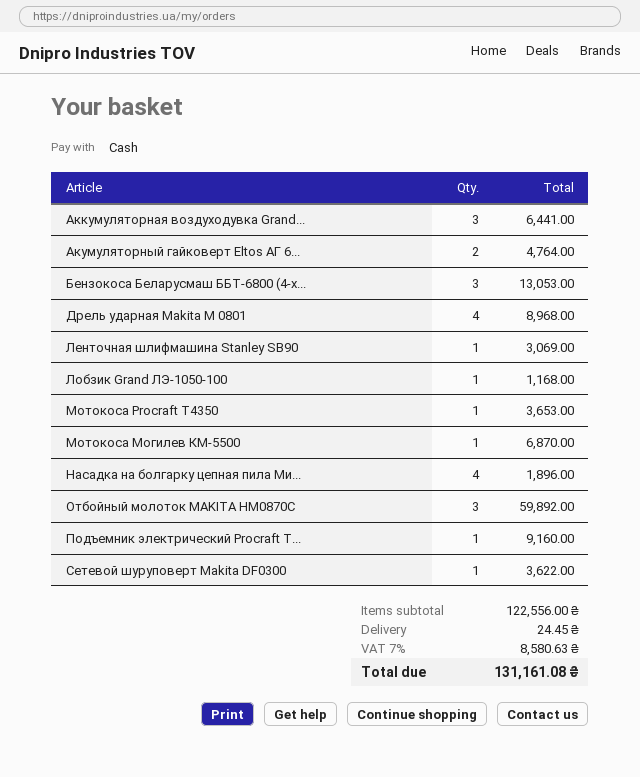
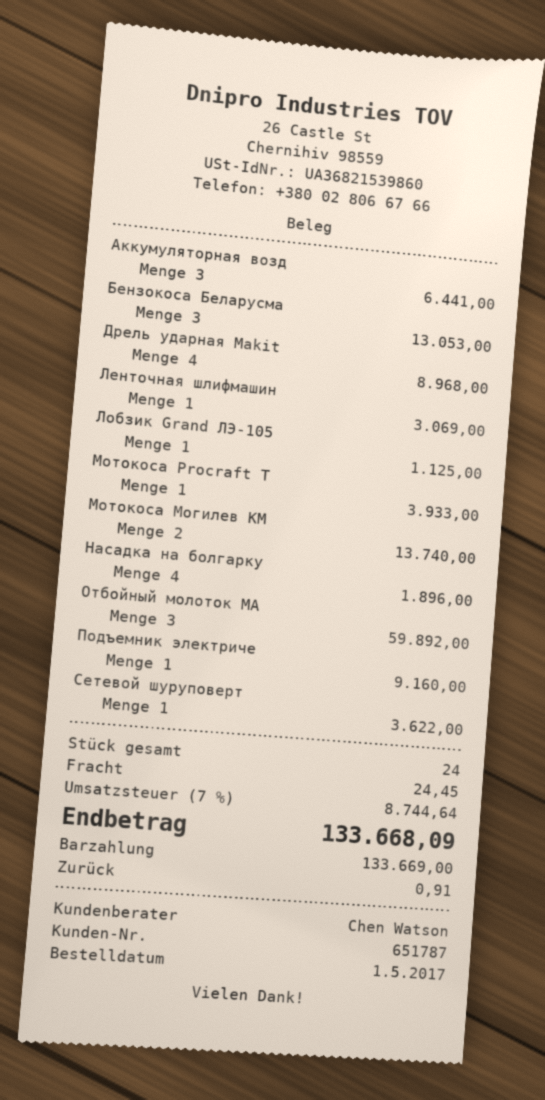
Акумуляторный гайковерт Eltos АГ 6...: 2 for 4764.00 -> none
Лобзик Grand ЛЭ-1050-100: 1 for 1168.00 -> 1 for 1125.00
Мотокоса Procraft Т4350: 1 for 3653.00 -> 1 for 3933.00
Мотокоса Могилев КМ-5500: 1 for 6870.00 -> 2 for 13740.00
tax: 7% = 8580.63 -> 7% = 8744.64
total: 131161.08 -> 133668.09

